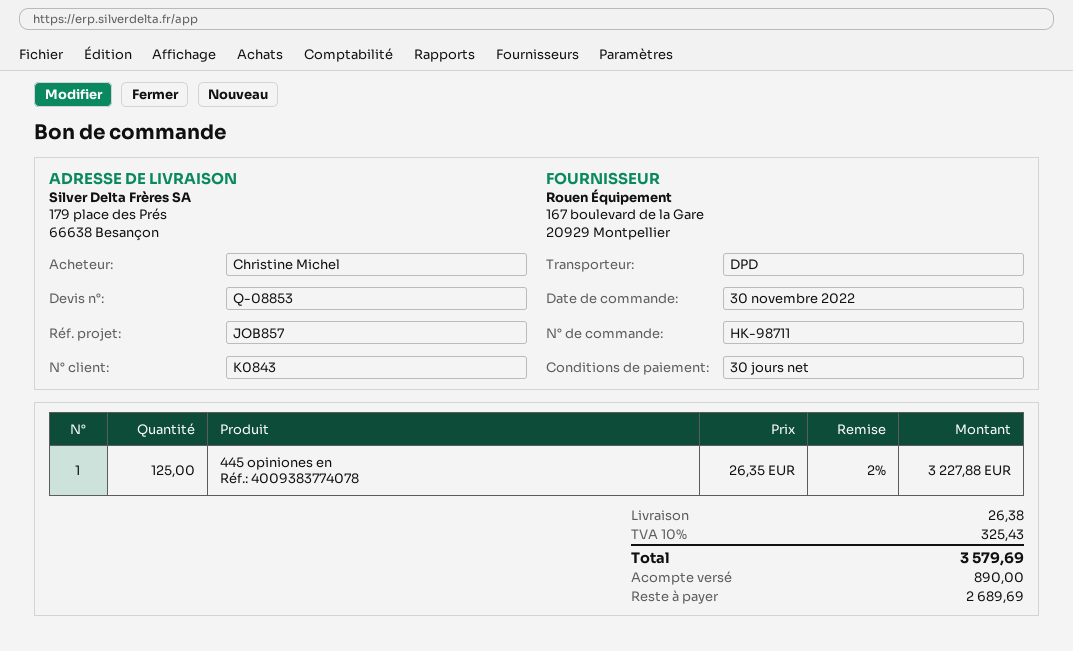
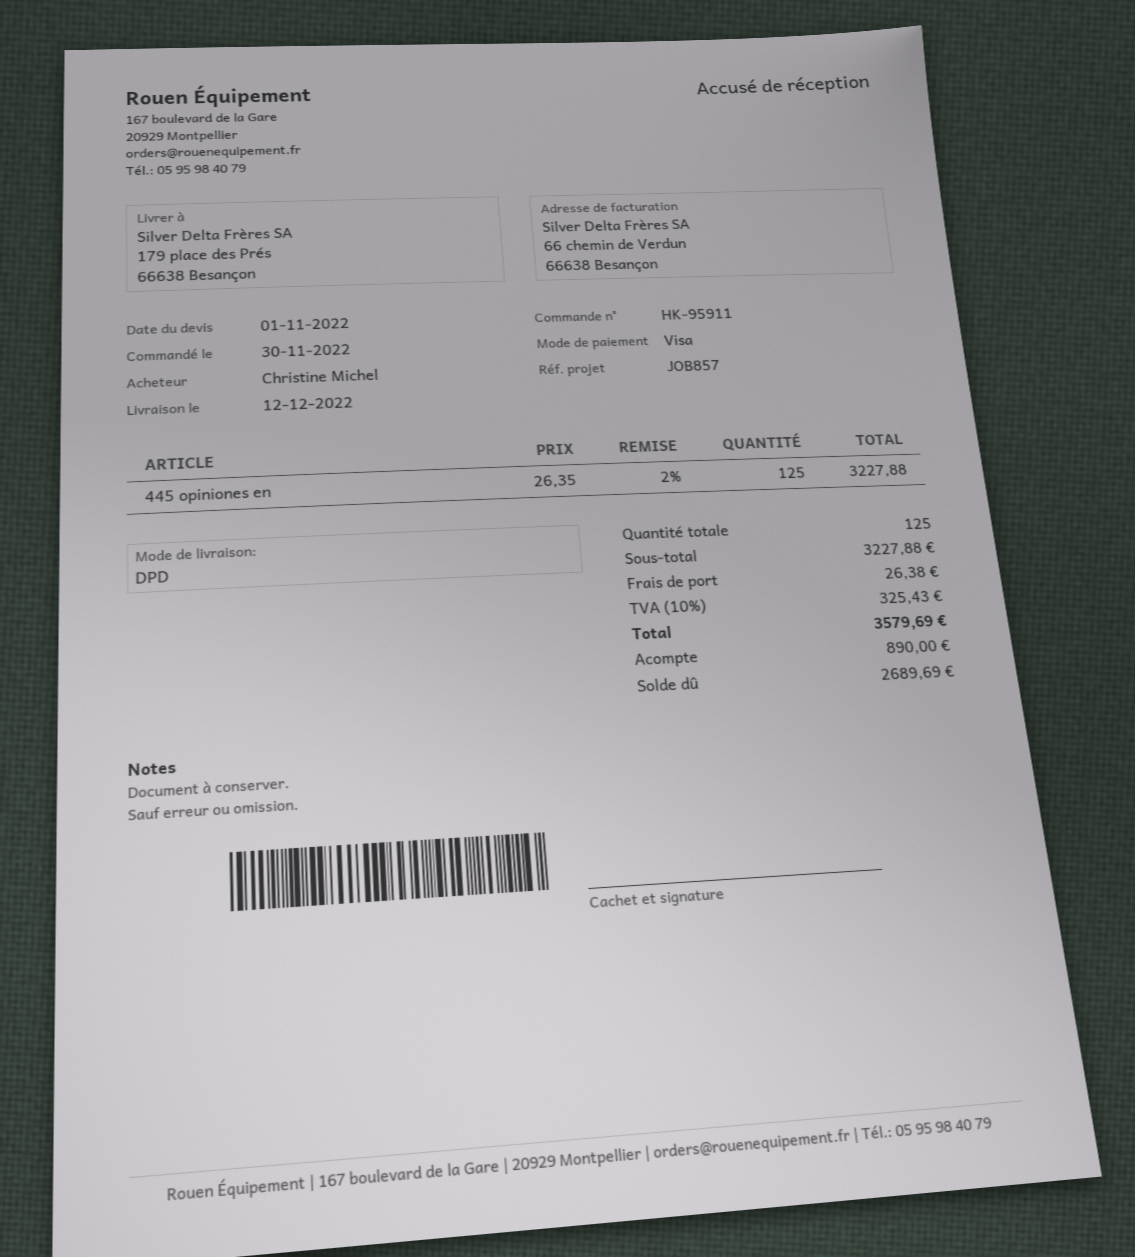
order number: HK-98711 -> HK-95911

